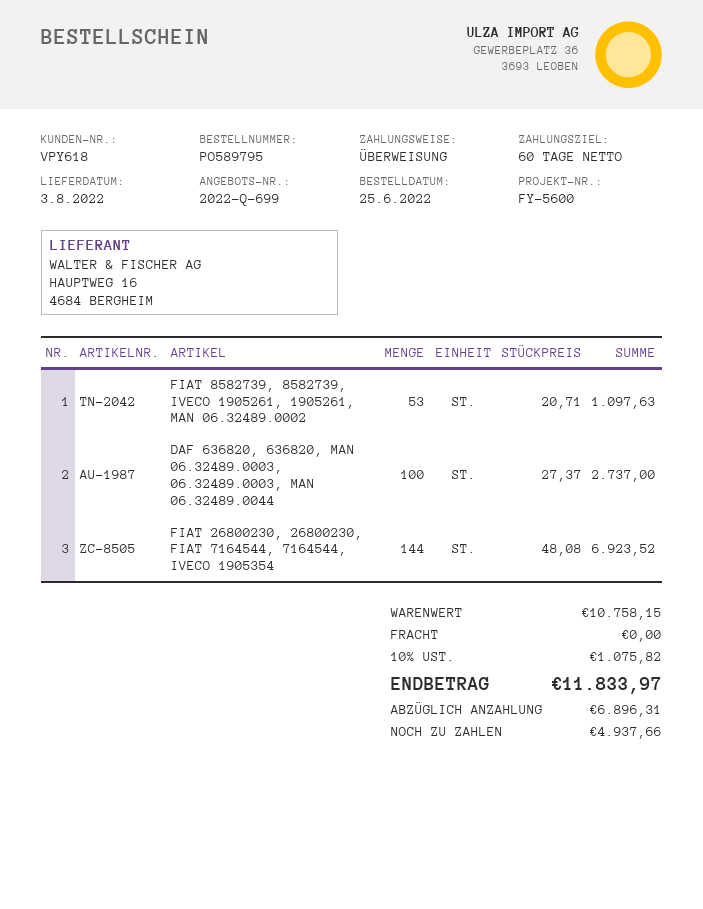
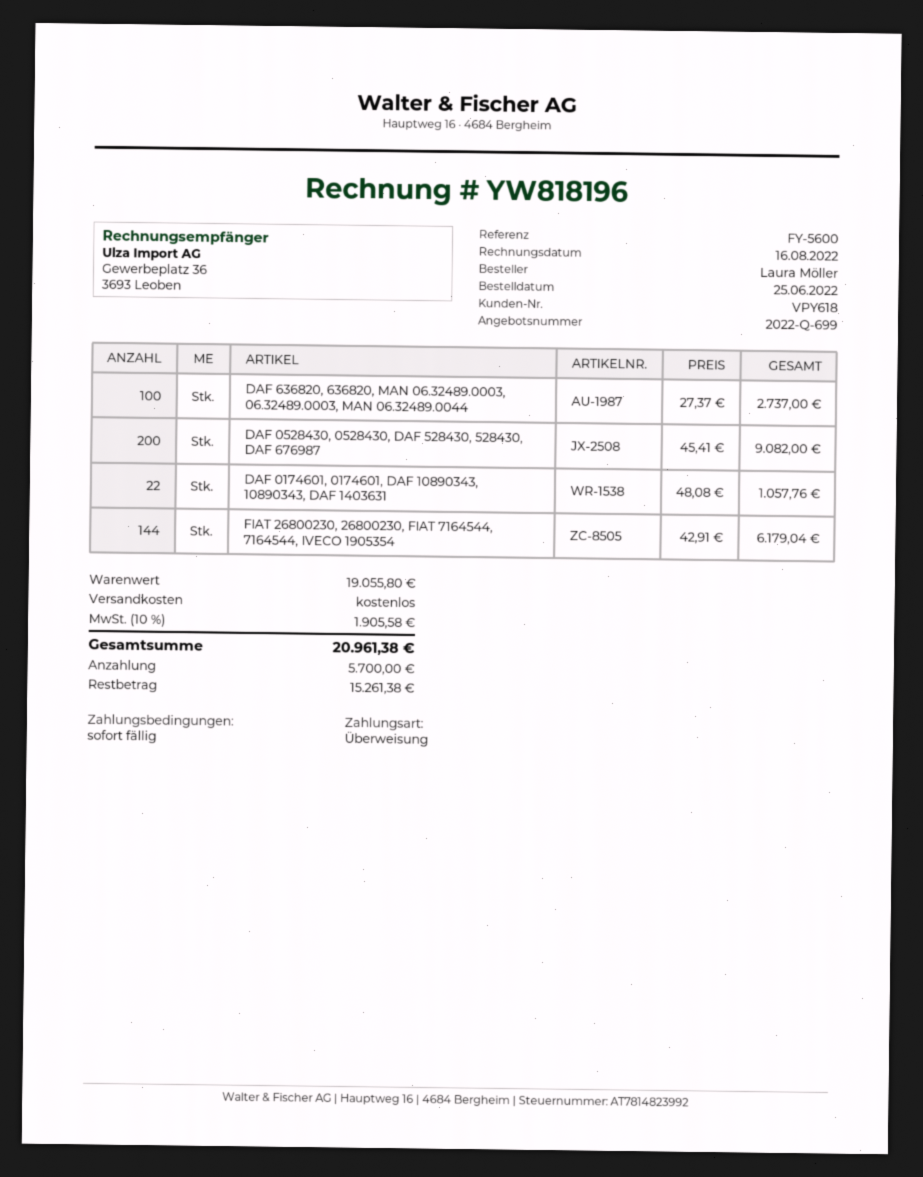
payment terms: 60 days -> on receipt
FIAT 8582739, 8582739, IVECO 1905261, 1905261, MAN 06.32489.0002: 53 x 20.71 = 1097.63 -> none
FIAT 26800230, 26800230, FIAT 7164544, 7164544, IVECO 1905354: 144 x 48.08 = 6923.52 -> 144 x 42.91 = 6179.04
DAF 0528430, 0528430, DAF 528430, 528430, DAF 676987: none -> 200 x 45.41 = 9082.00
DAF 0174601, 0174601, DAF 10890343, 10890343, DAF 1403631: none -> 22 x 48.08 = 1057.76
subtotal: 10758.15 -> 19055.80
tax: 10% = 1075.82 -> 10% = 1905.58
total: 11833.97 -> 20961.38
deposit: 6896.31 -> 5700.00
balance: 4937.66 -> 15261.38

